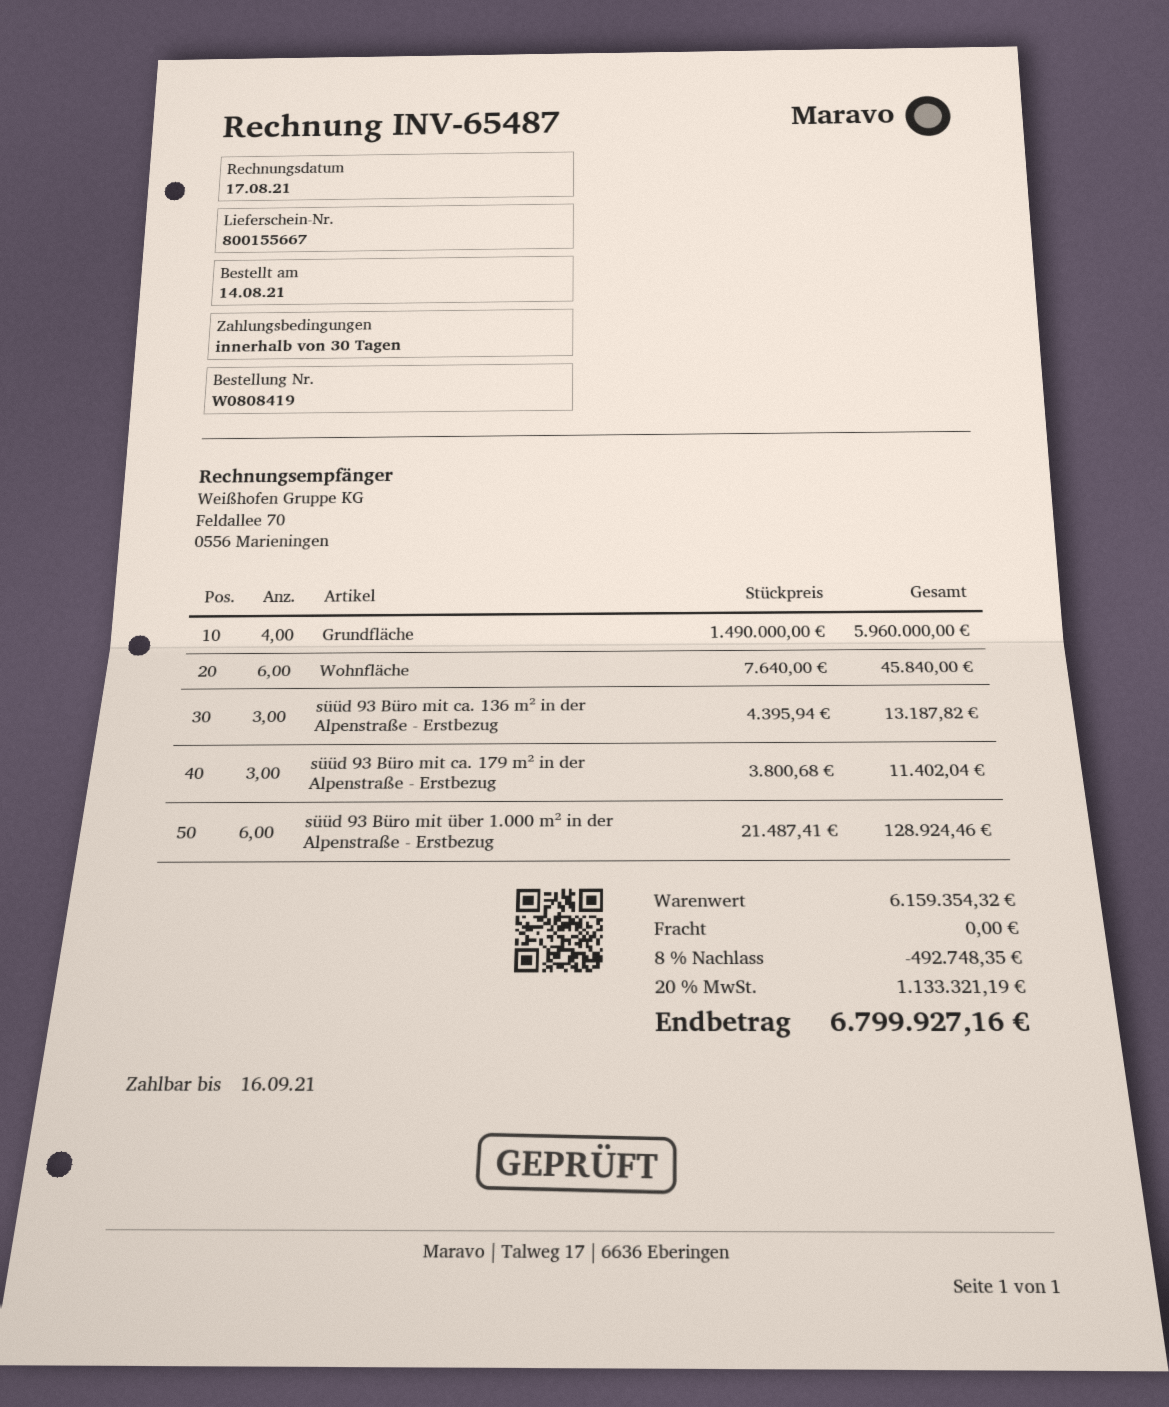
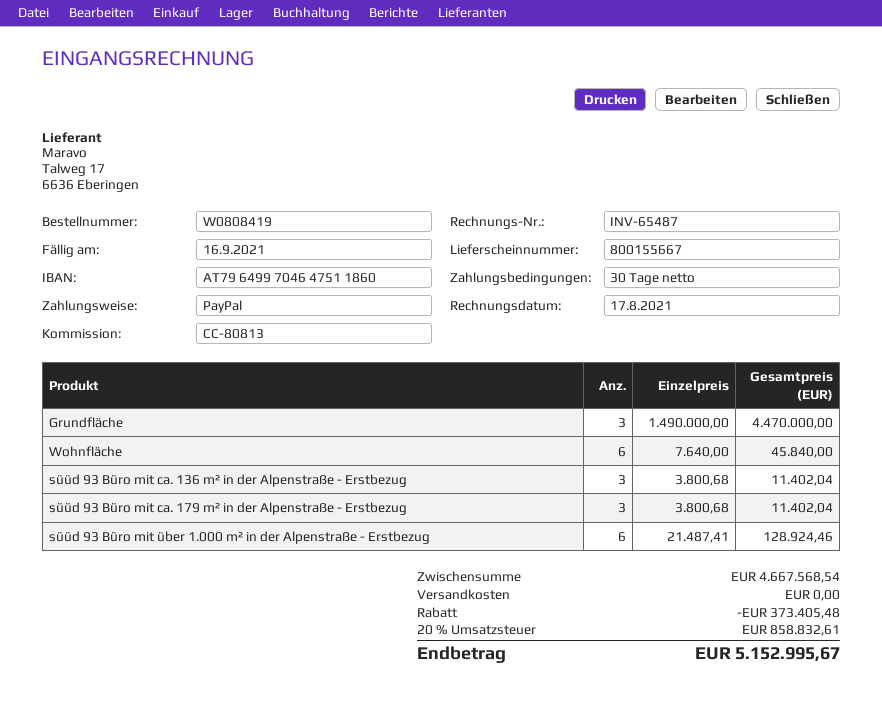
Grundfläche: 4 x 1490000.00 = 5960000.00 -> 3 x 1490000.00 = 4470000.00
süüd 93 Büro mit ca. 136 m² in der Alpenstraße - Erstbezug: 3 x 4395.94 = 13187.82 -> 3 x 3800.68 = 11402.04
subtotal: 6159354.32 -> 4667568.54
discount: 492748.35 -> 373405.48
tax: 20% = 1133321.19 -> 20% = 858832.61
total: 6799927.16 -> 5152995.67

